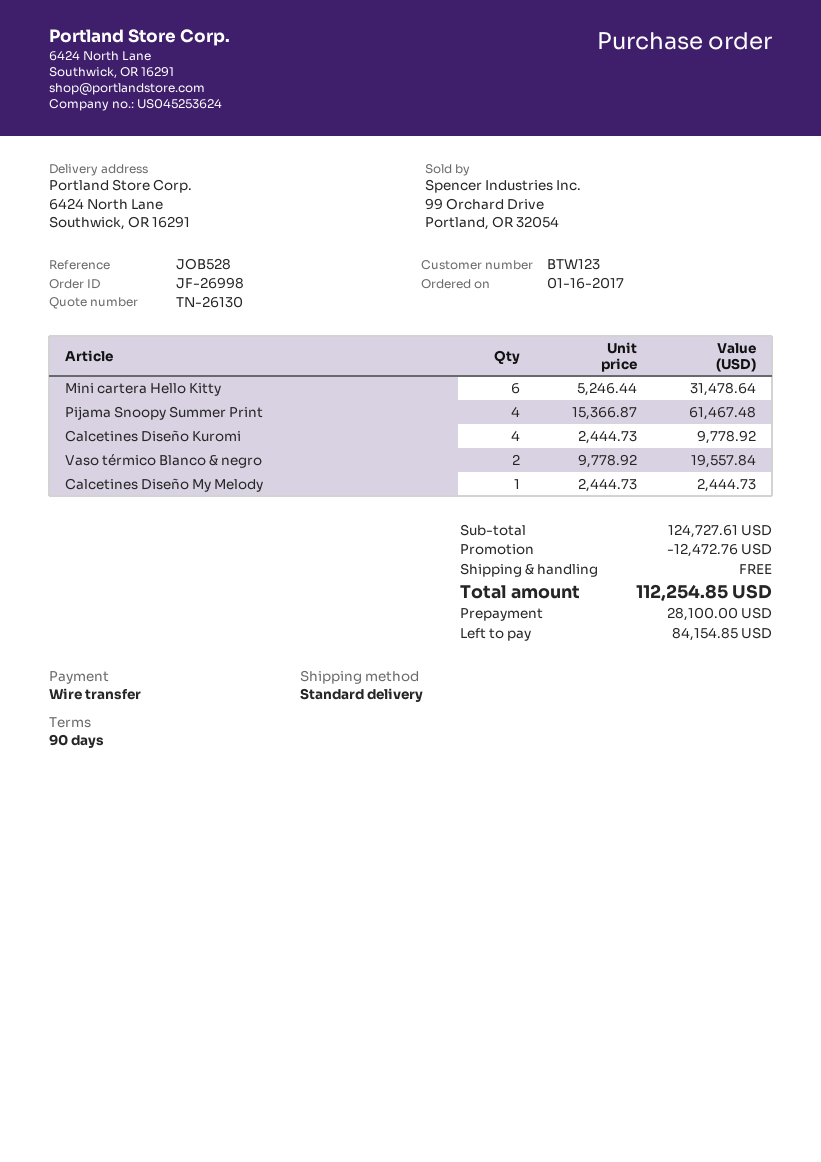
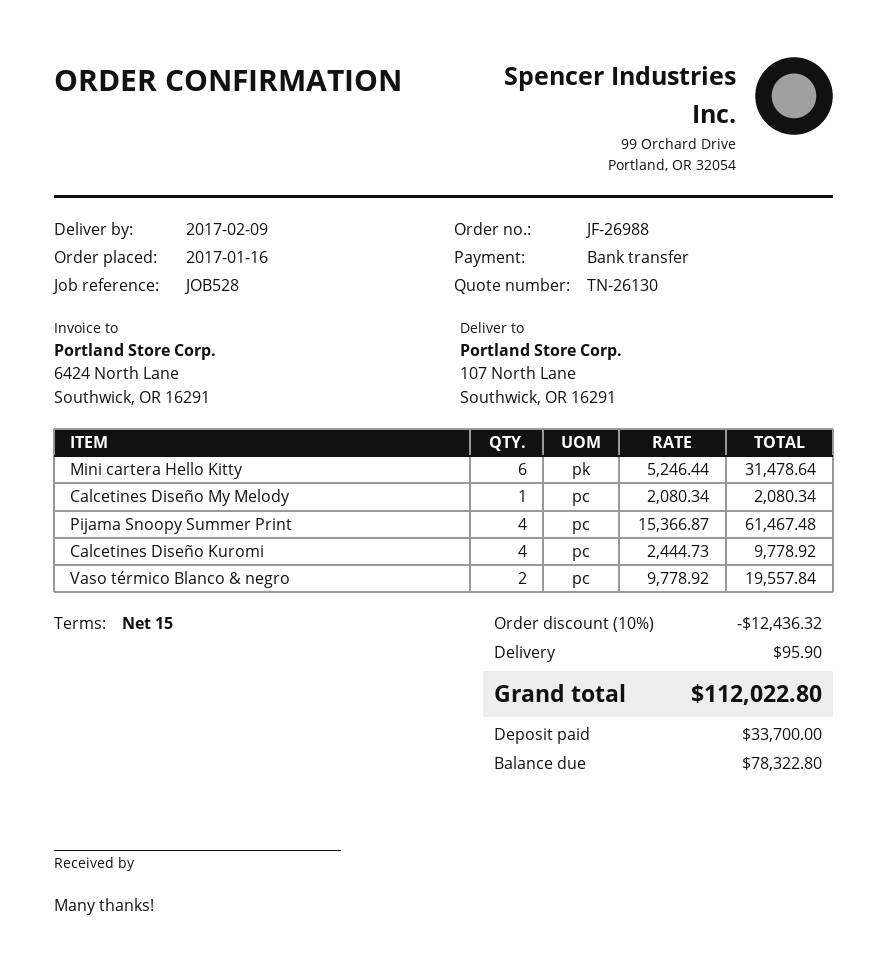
order number: JF-26998 -> JF-26988
payment terms: 90 days -> 15 days
ship to: 6424 North Lane, Southwick, OR 16291 -> 107 North Lane, Southwick, OR 16291
Calcetines Diseño My Melody: 1 x 2444.73 = 2444.73 -> 1 x 2080.34 = 2080.34
discount: 12472.76 -> 12436.32
shipping: 0.00 -> 95.90
total: 112254.85 -> 112022.80
deposit: 28100.00 -> 33700.00
balance: 84154.85 -> 78322.80

